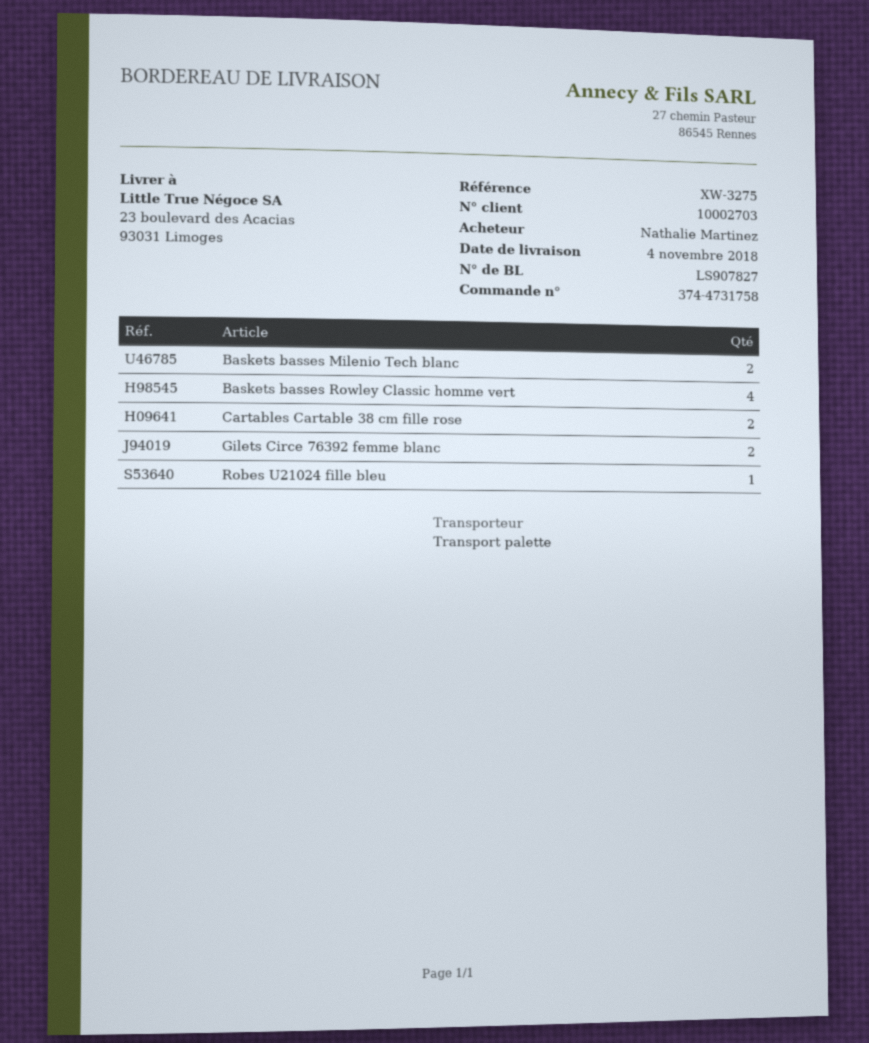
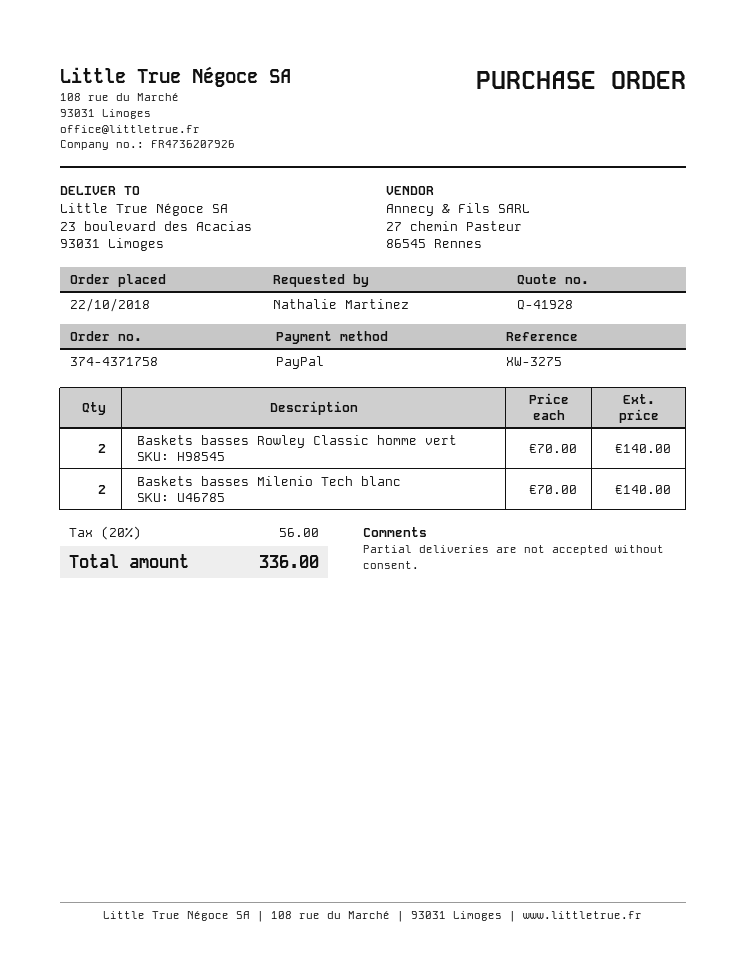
order number: 374-4731758 -> 374-4371758
Baskets basses Rowley Classic homme vert: 4 -> 2
Cartables Cartable 38 cm fille rose: 2 -> none
Gilets Circe 76392 femme blanc: 2 -> none
Robes U21024 fille bleu: 1 -> none

